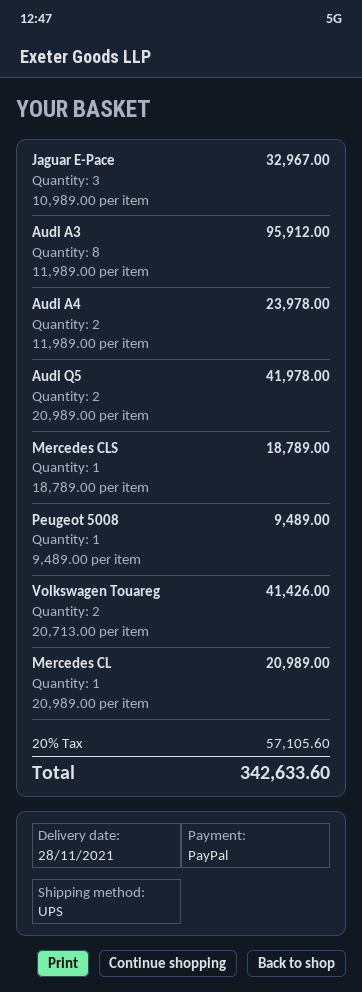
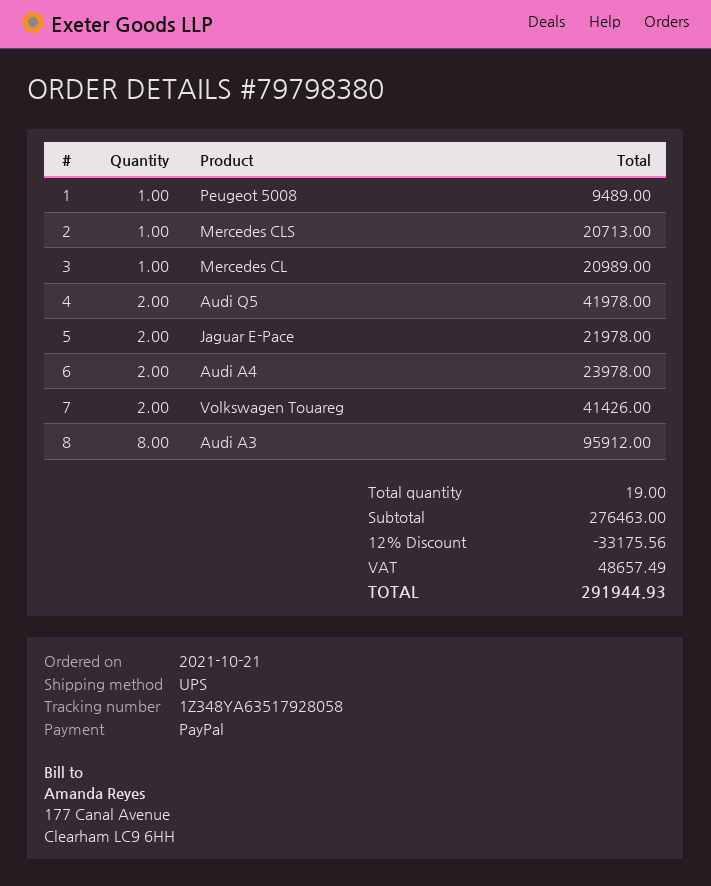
Jaguar E-Pace: 3 for 32967.00 -> 2 for 21978.00
Mercedes CLS: 1 for 18789.00 -> 1 for 20713.00
discount: none -> 12% = 33175.56
tax: 57105.60 -> 48657.49
total: 342633.60 -> 291944.93

